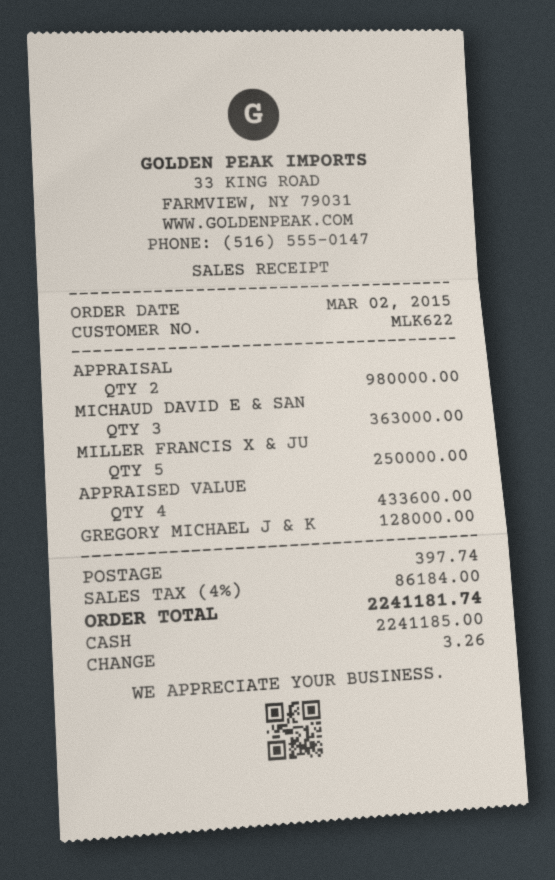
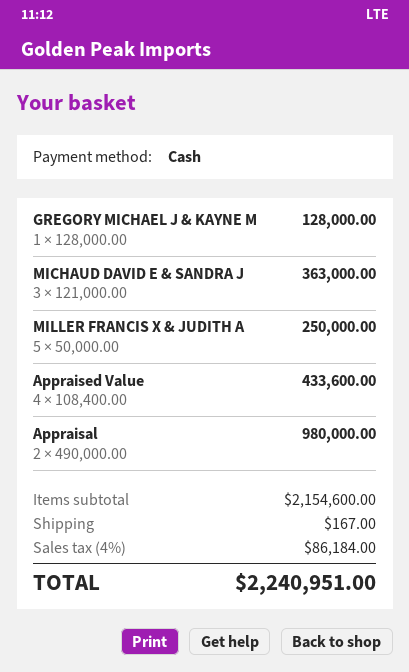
shipping: 397.74 -> 167.00
total: 2241181.74 -> 2240951.00

